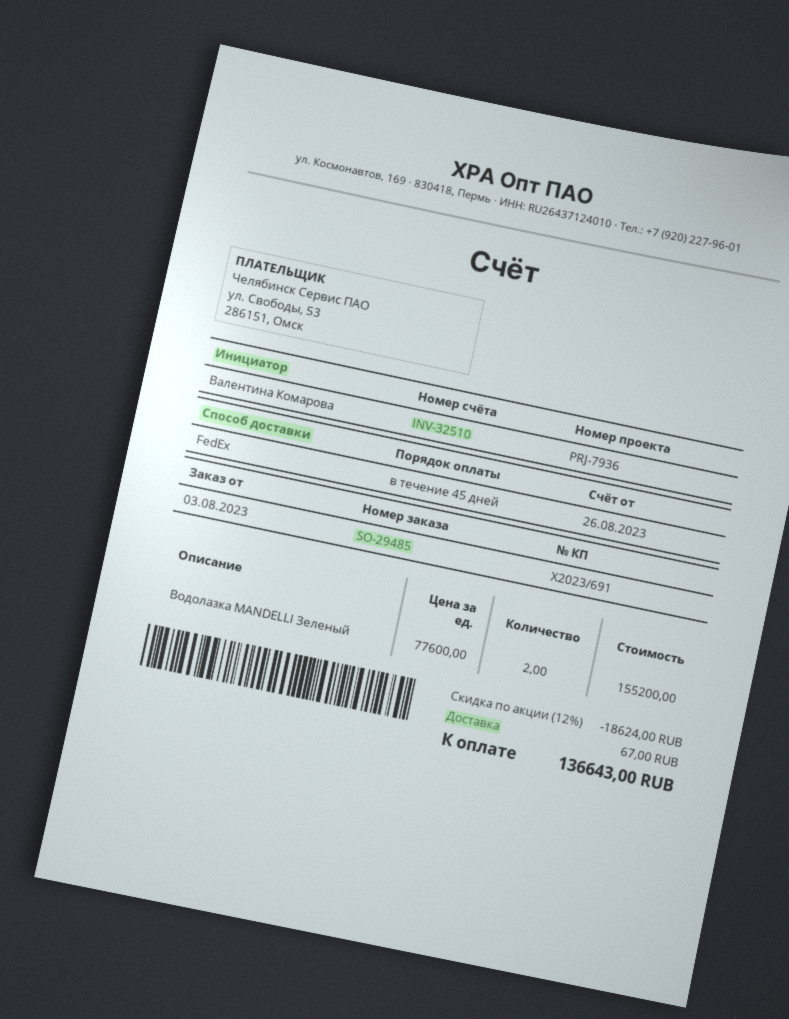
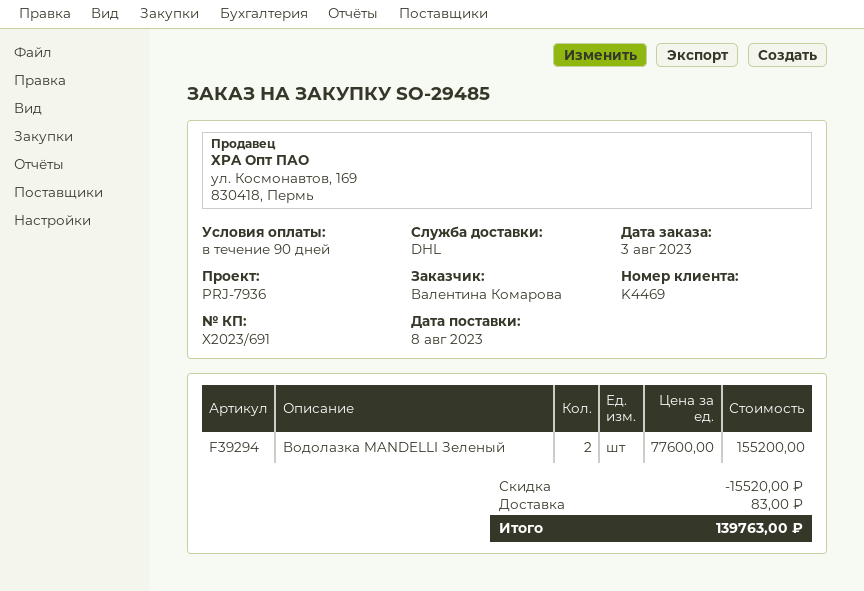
payment terms: 45 days -> 90 days
shipping method: FedEx -> DHL
discount: 18624.00 -> 15520.00
shipping: 67.00 -> 83.00
total: 136643.00 -> 139763.00

